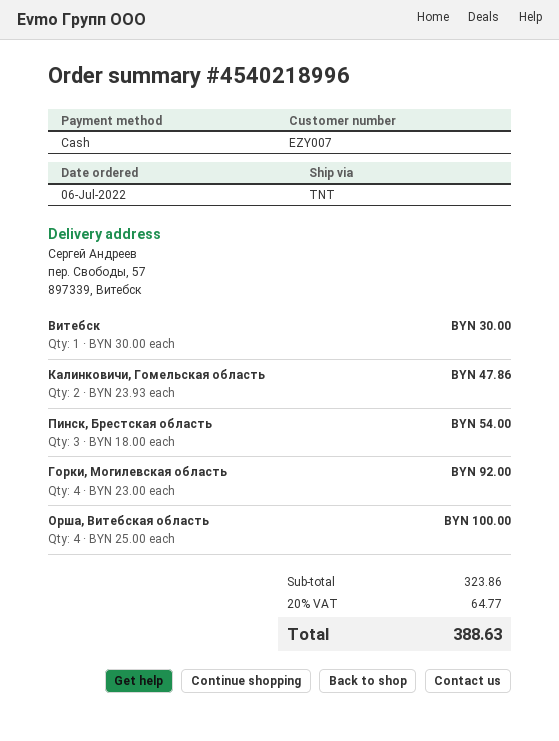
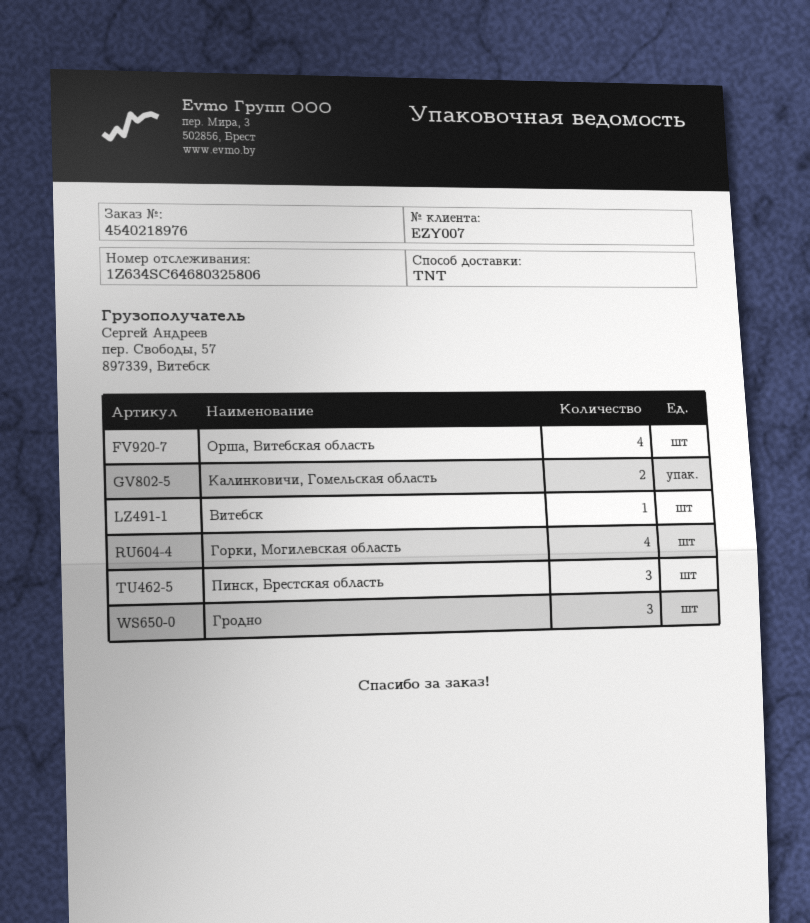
order number: 4540218996 -> 4540218976
Гродно: none -> 3

